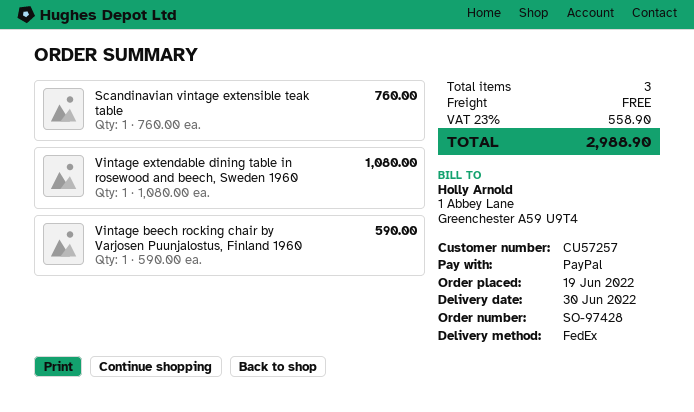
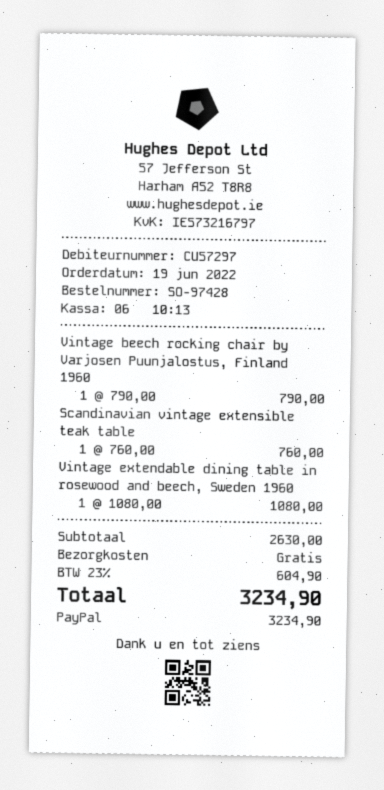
customer number: CU57257 -> CU57297
Vintage beech rocking chair by Varjosen Puunjalostus, Finland 1960: 1 x 590.00 = 590.00 -> 1 x 790.00 = 790.00
tax: 23% = 558.90 -> 23% = 604.90
total: 2988.90 -> 3234.90

